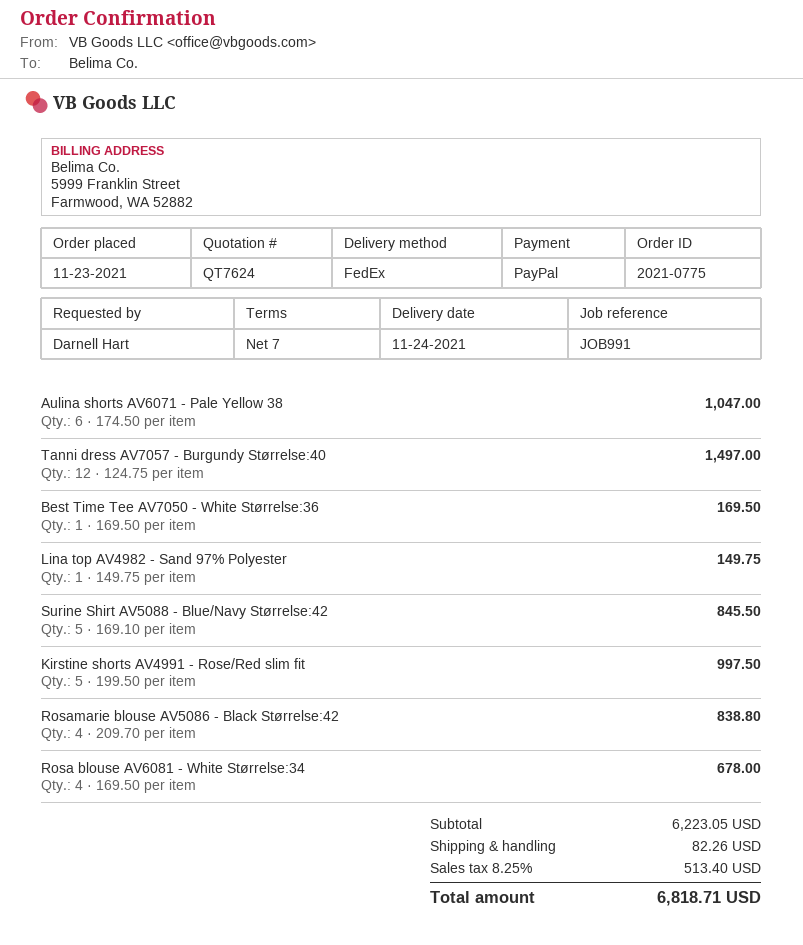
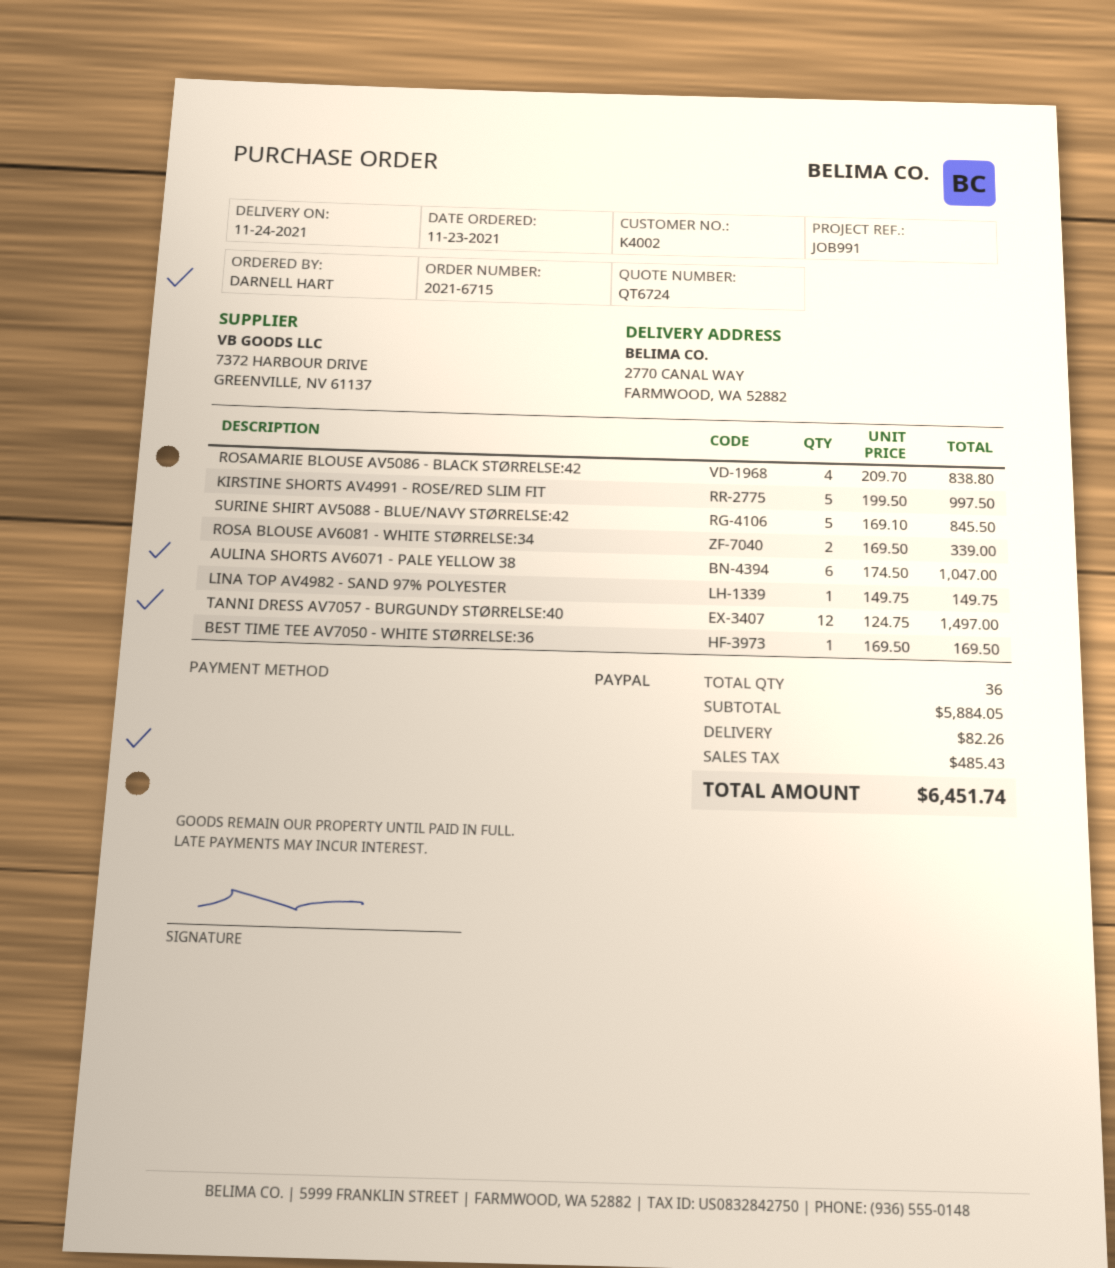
quote number: QT7624 -> QT6724
order number: 2021-0775 -> 2021-6715
Rosa blouse AV6081 - White Størrelse:34: 4 x 169.50 = 678.00 -> 2 x 169.50 = 339.00
subtotal: 6223.05 -> 5884.05
tax: 513.40 -> 485.43
total: 6818.71 -> 6451.74

